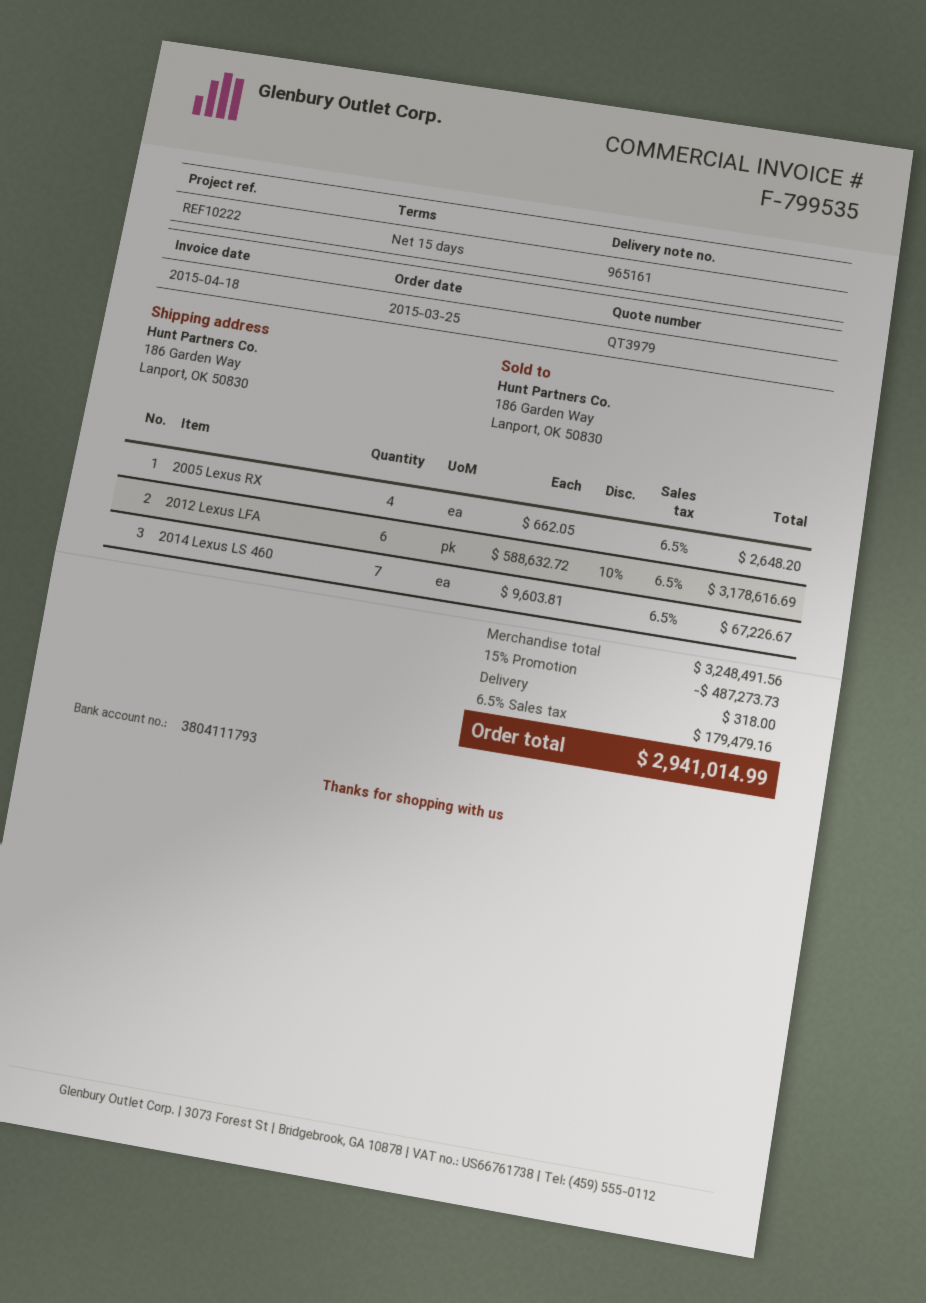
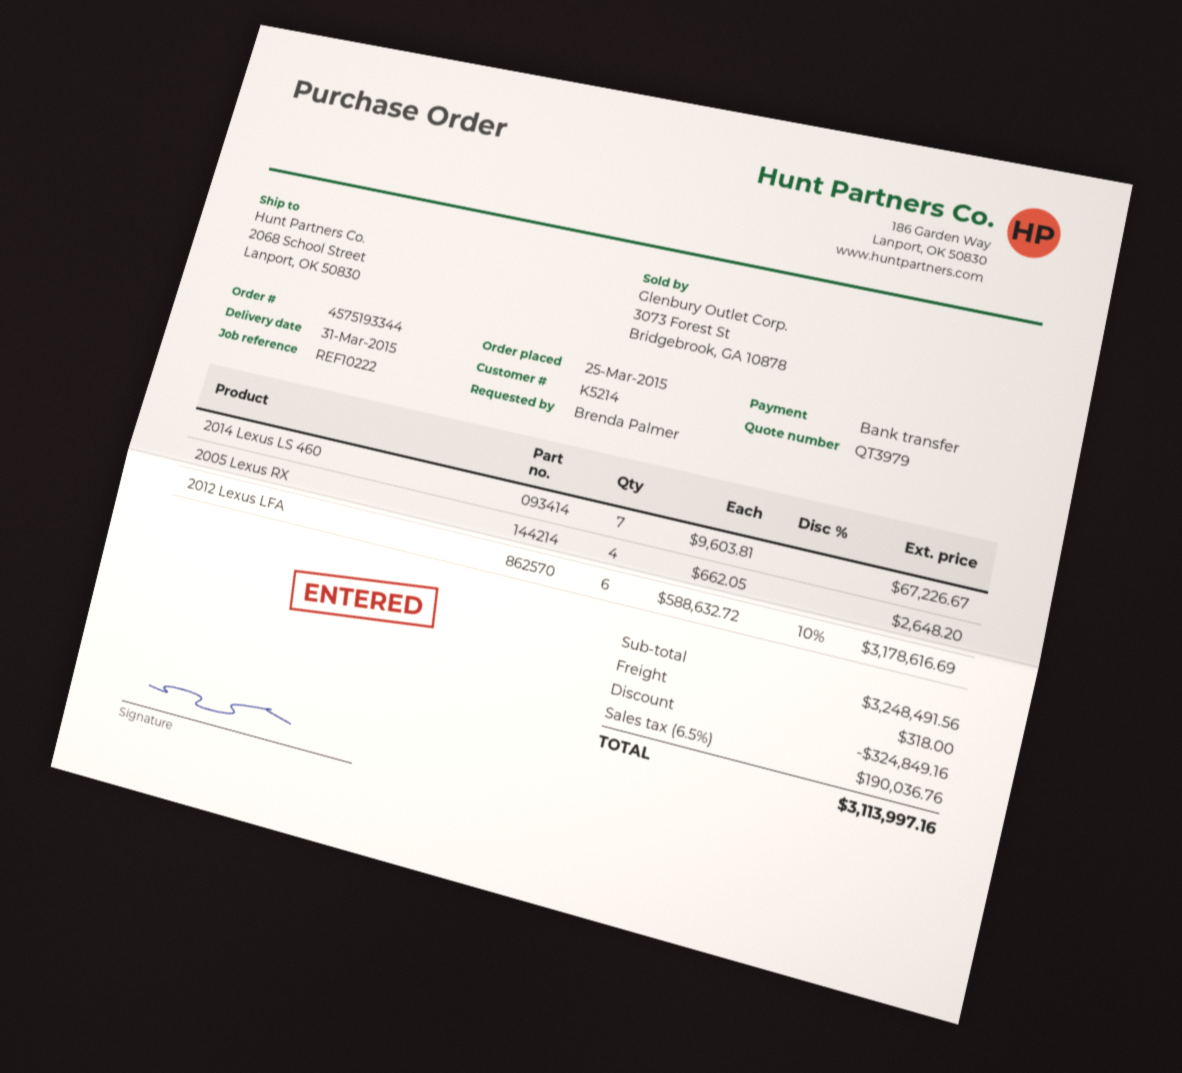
ship to: 186 Garden Way, Lanport, OK 50830 -> 2068 School Street, Lanport, OK 50830
discount: 487273.73 -> 324849.16
tax: 6.5% = 179479.16 -> 6.5% = 190036.76
total: 2941014.99 -> 3113997.16

